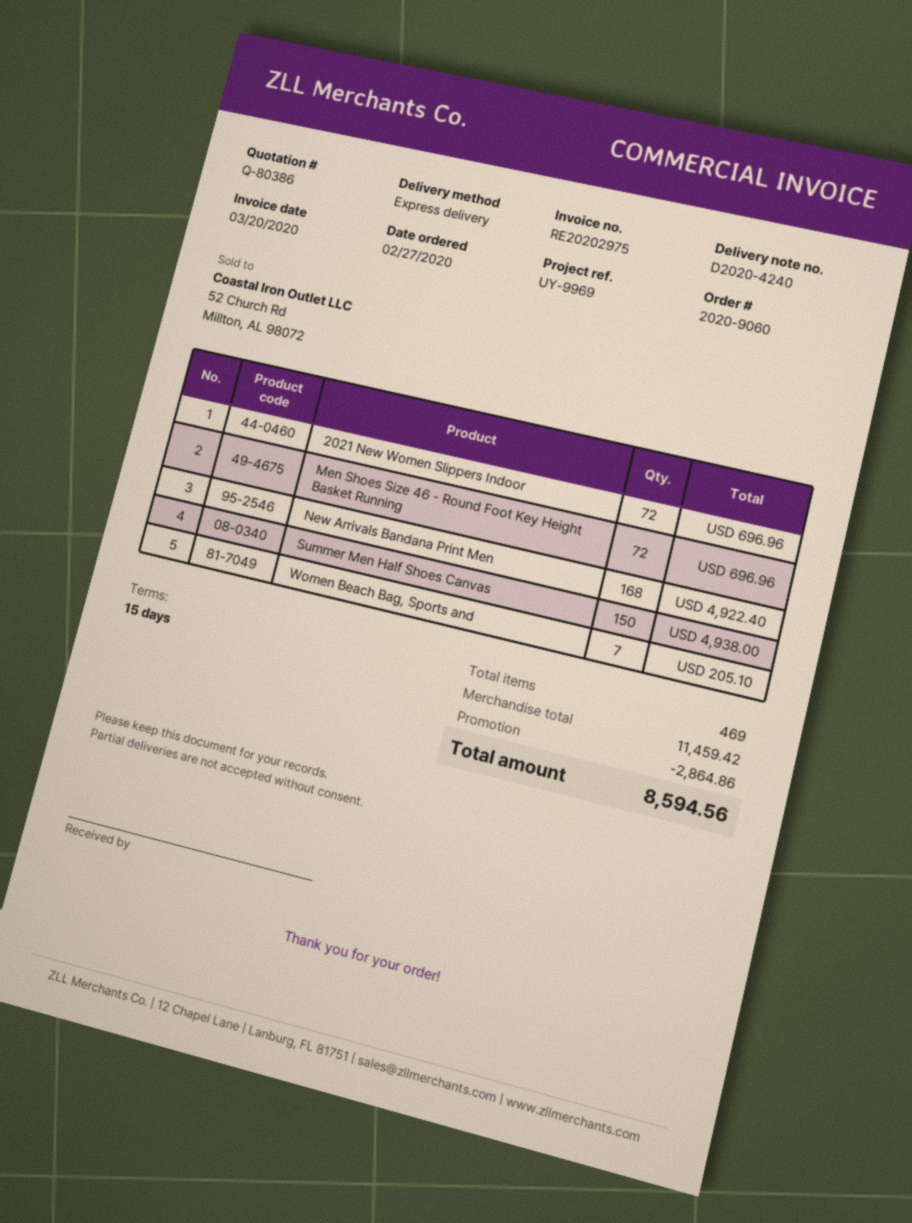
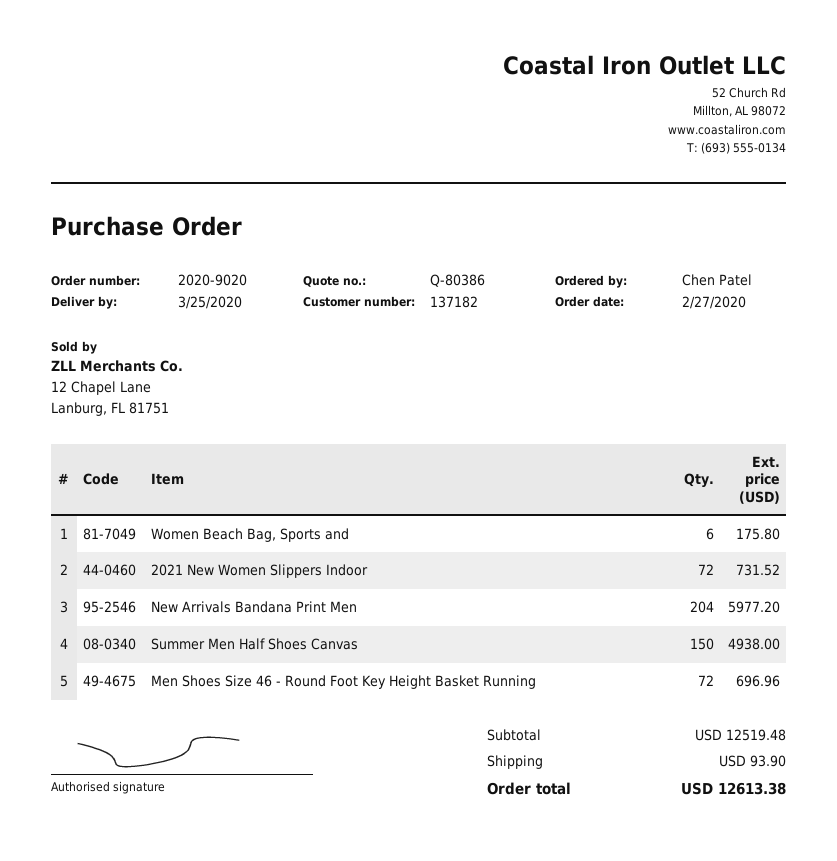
order number: 2020-9060 -> 2020-9020
2021 New Women Slippers Indoor: 72 for 696.96 -> 72 for 731.52
New Arrivals Bandana Print Men: 168 for 4922.40 -> 204 for 5977.20
Women Beach Bag, Sports and: 7 for 205.10 -> 6 for 175.80
subtotal: 11459.42 -> 12519.48
discount: 2864.86 -> none
shipping: none -> 93.90
total: 8594.56 -> 12613.38

